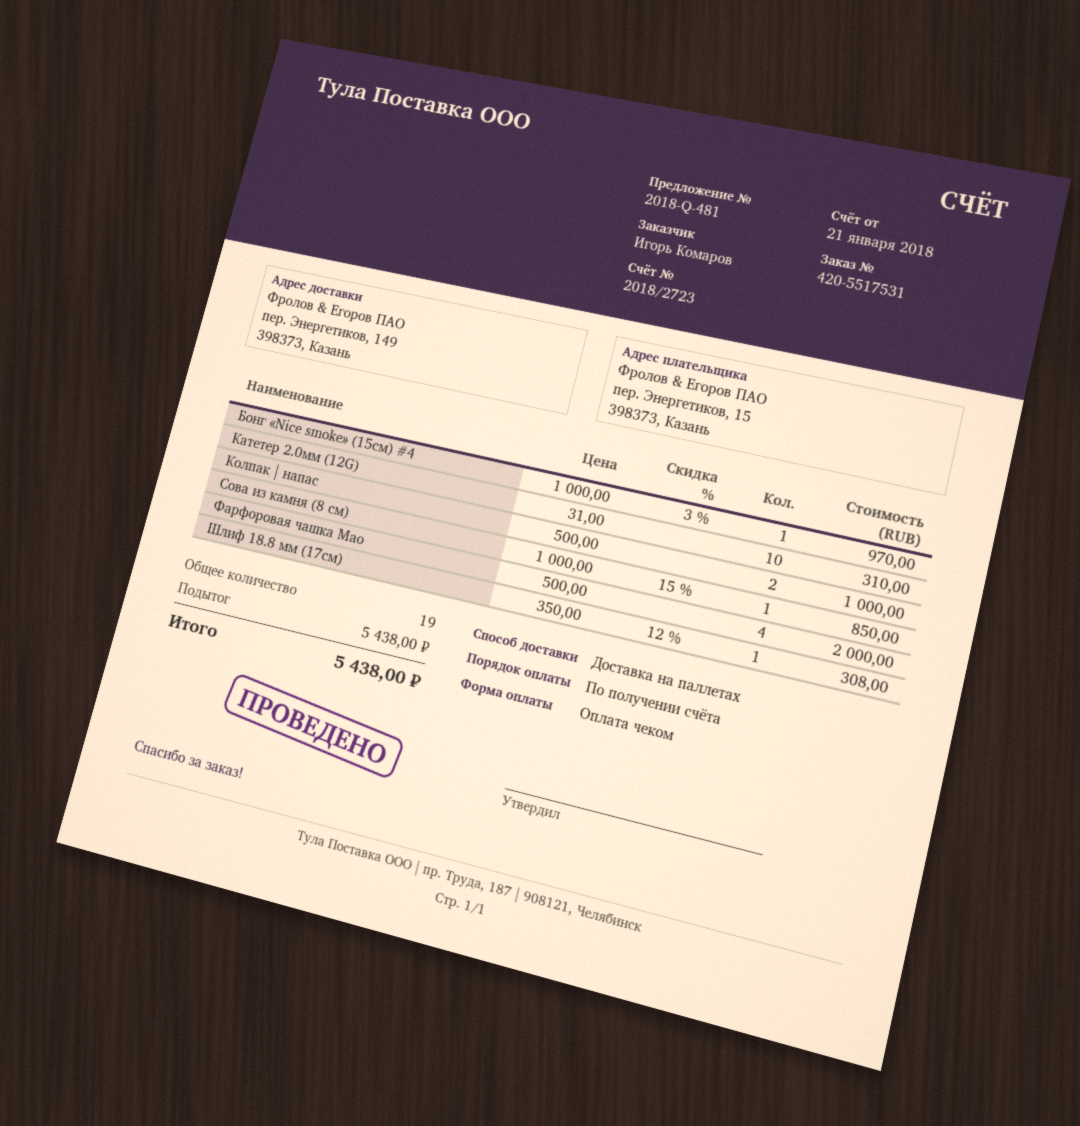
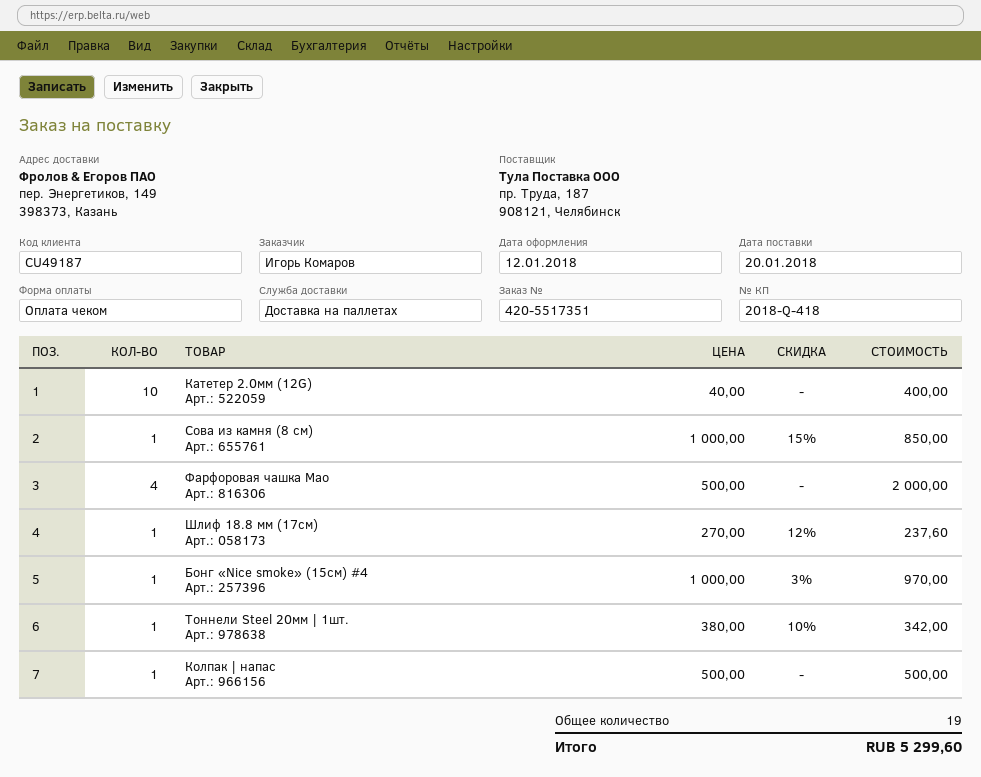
quote number: 2018-Q-481 -> 2018-Q-418
order number: 420-5517531 -> 420-5517351
Катетер 2.0мм (12G): 10 x 31.00 = 310.00 -> 10 x 40.00 = 400.00
Колпак | напас: 2 x 500.00 = 1000.00 -> 1 x 500.00 = 500.00
Шлиф 18.8 мм (17см): 1 x 350.00 - 12% = 308.00 -> 1 x 270.00 - 12% = 237.60
Тоннели Steel 20мм | 1шт.: none -> 1 x 380.00 - 10% = 342.00
total: 5438.00 -> 5299.60

